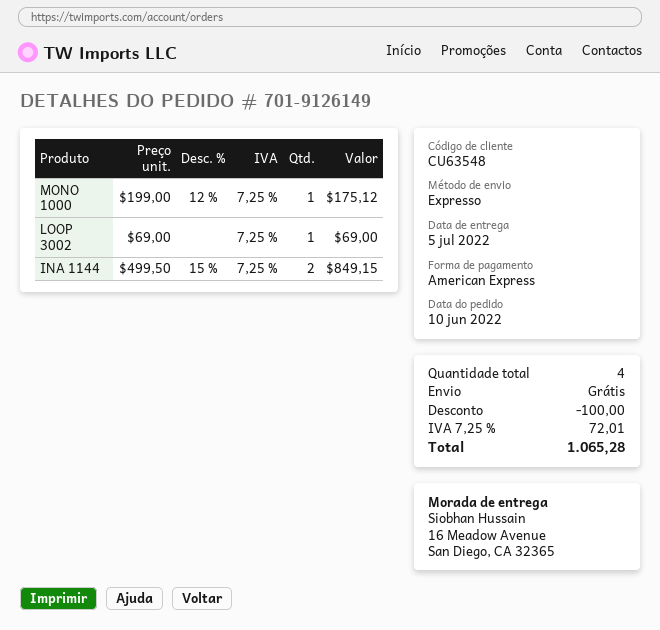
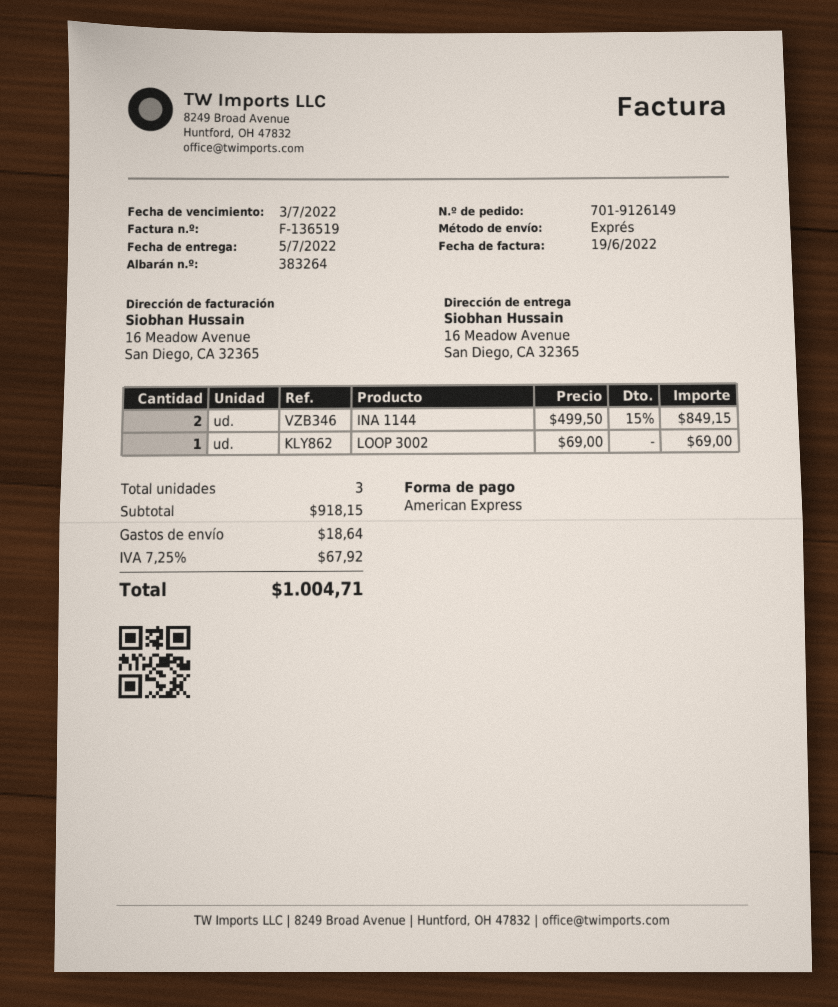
MONO 1000: 1 x 199.00 - 12% = 175.12 -> none
total quantity: 4 -> 3
discount: 100.00 -> none
shipping: 0.00 -> 18.64
tax: 7.25% = 72.01 -> 7.25% = 67.92
total: 1065.28 -> 1004.71

